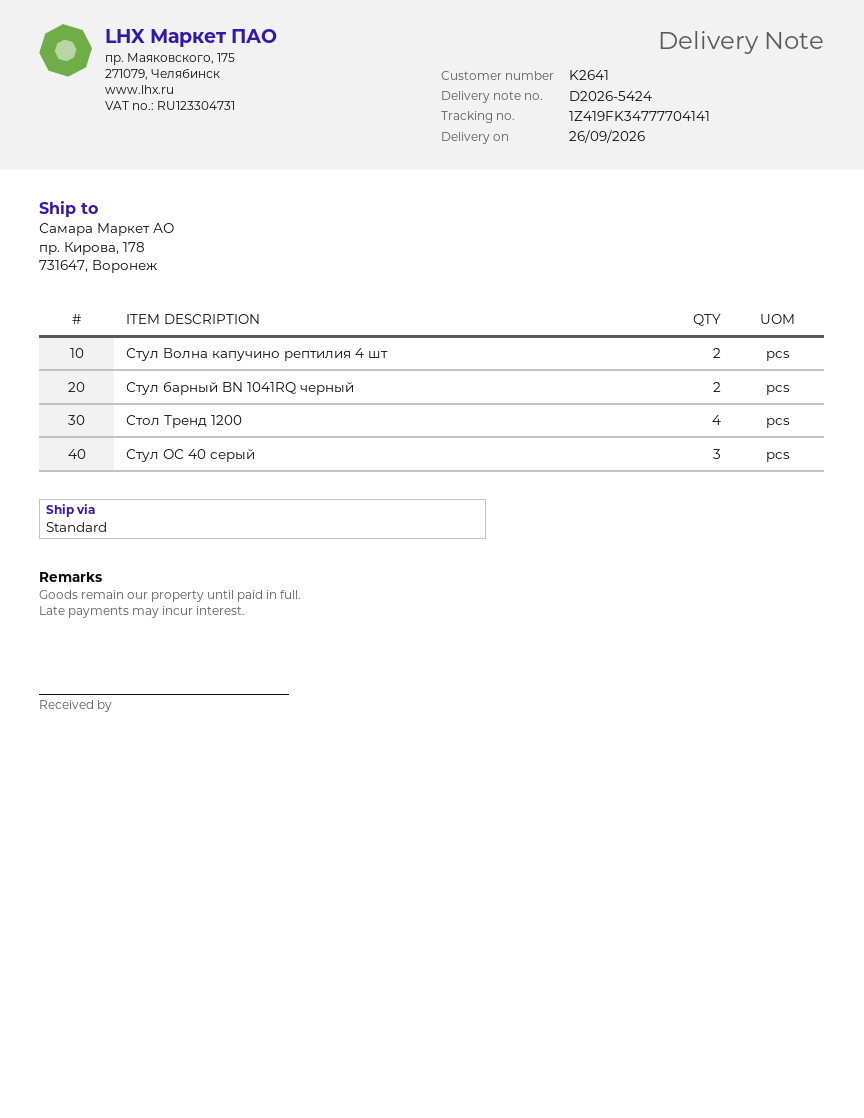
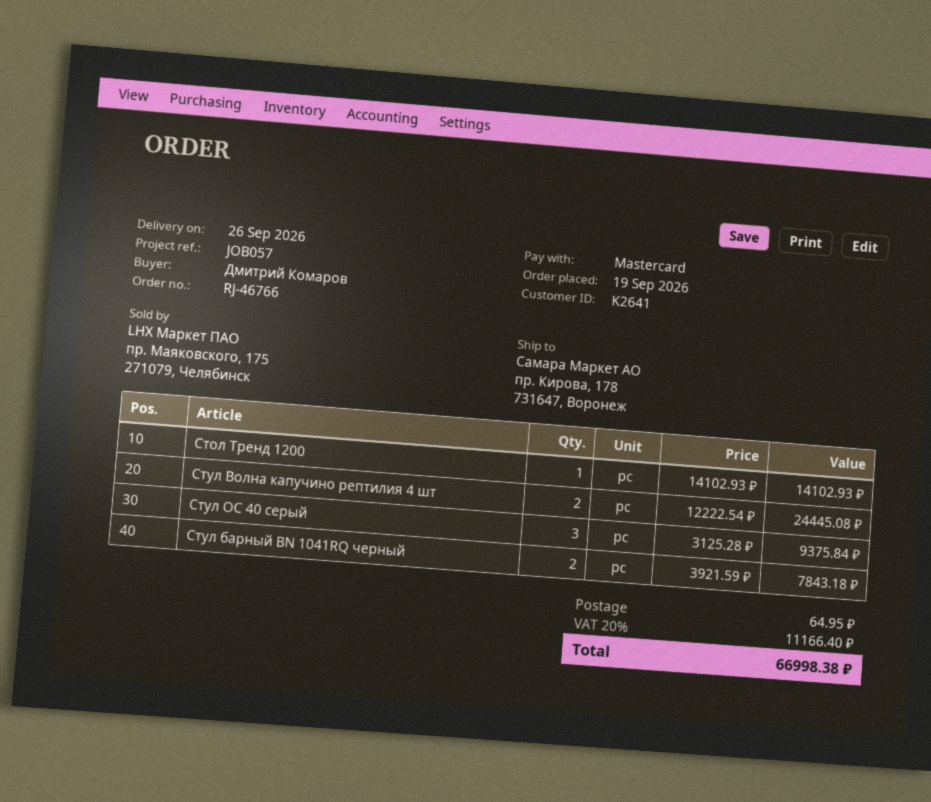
Стол Тренд 1200: 4 -> 1

